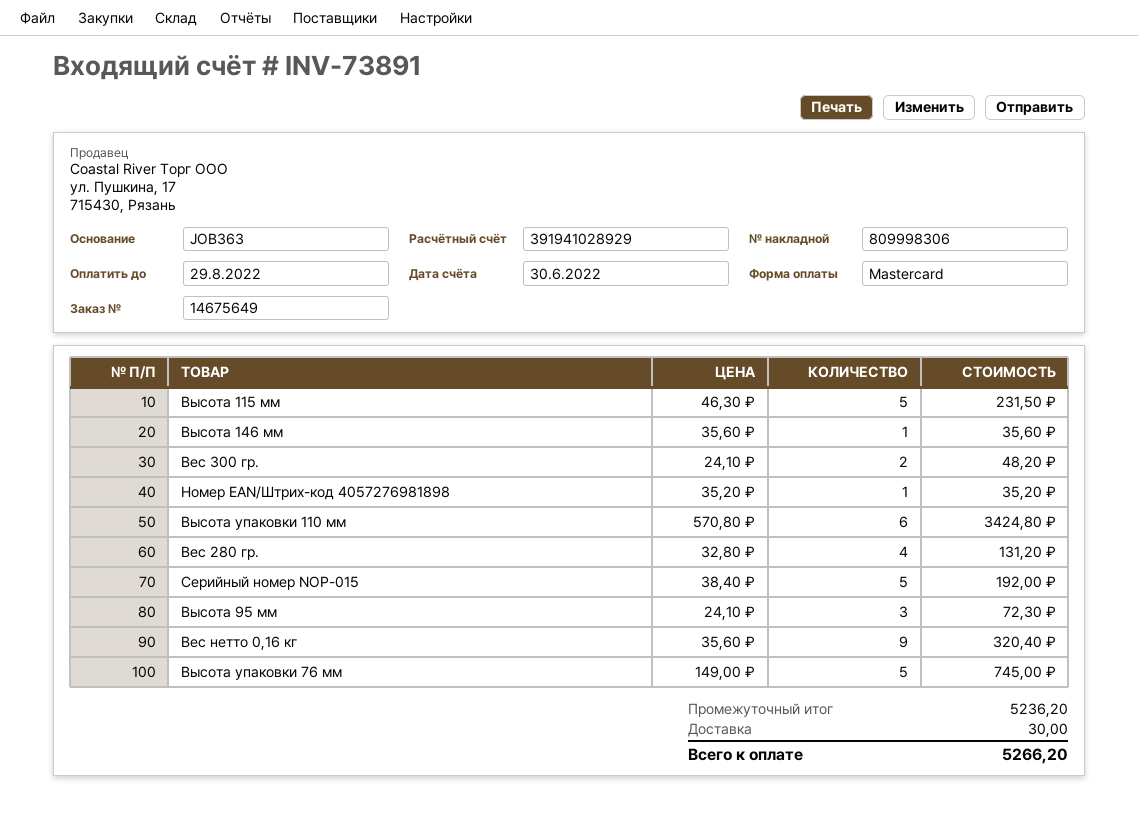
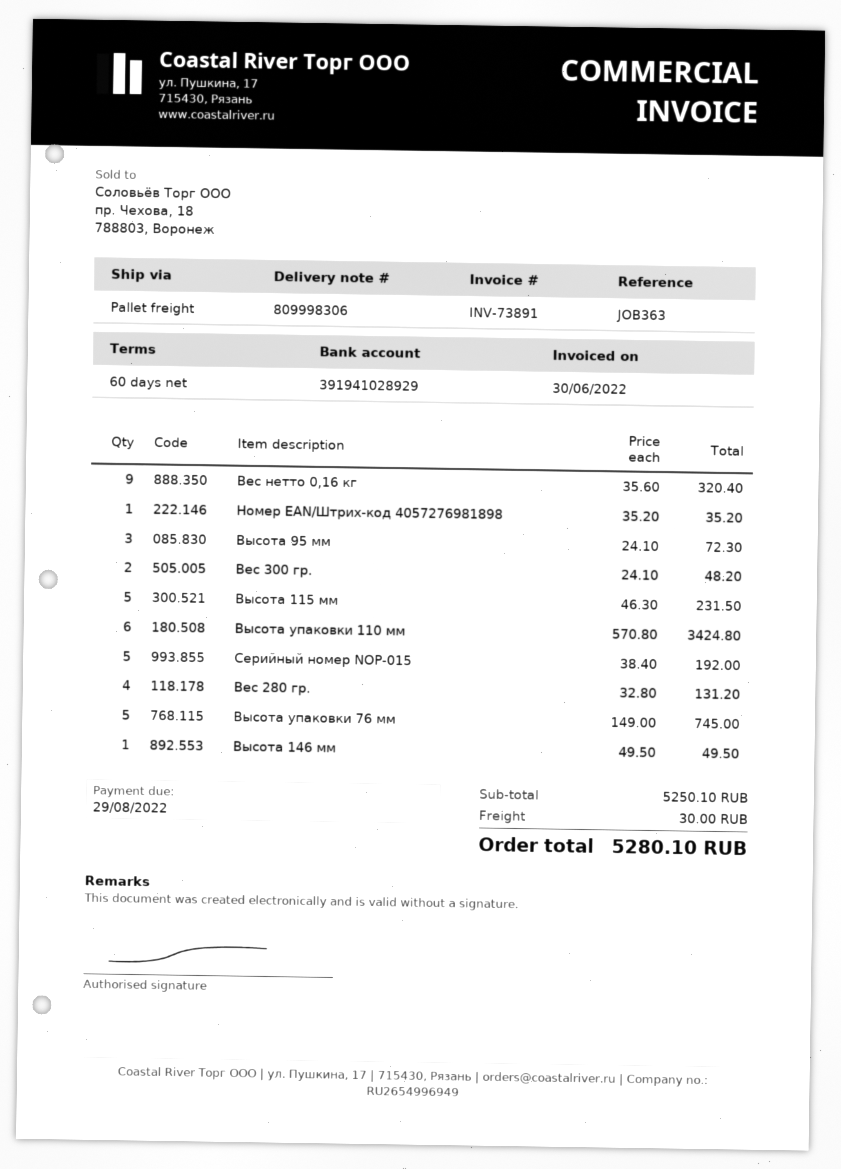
Высота 146 мм: 1 x 35.60 = 35.60 -> 1 x 49.50 = 49.50
subtotal: 5236.20 -> 5250.10
total: 5266.20 -> 5280.10

